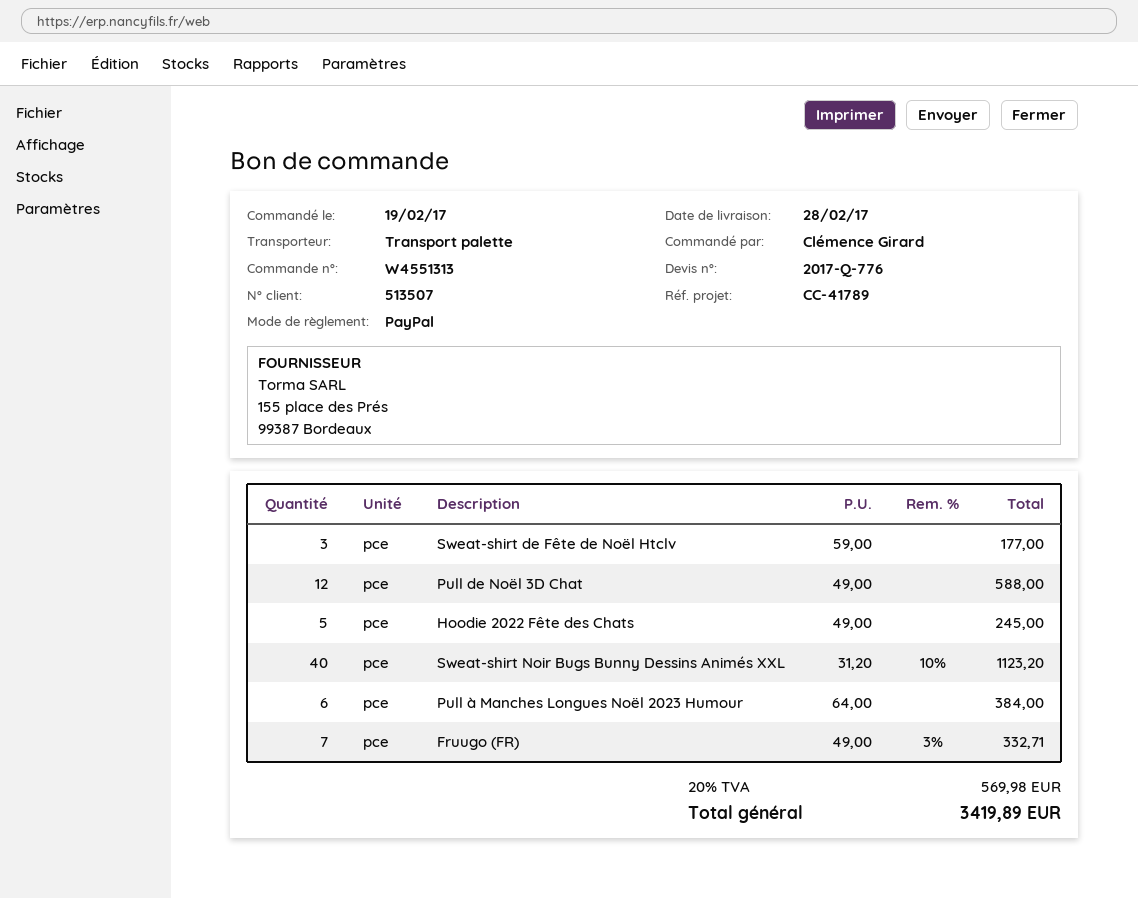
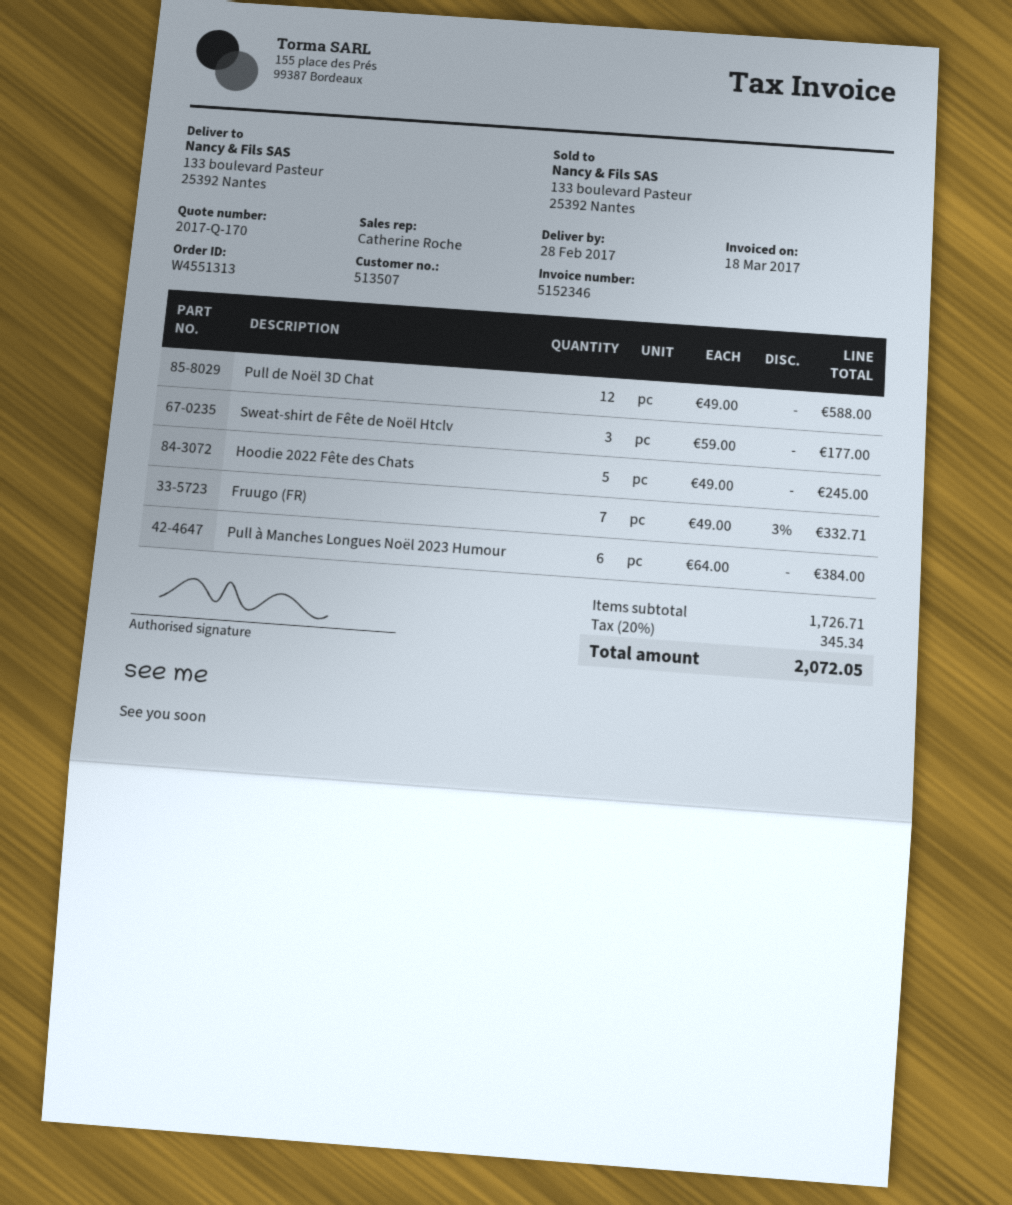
quote number: 2017-Q-776 -> 2017-Q-170
Sweat-shirt Noir Bugs Bunny Dessins Animés XXL: 40 x 31.20 - 10% = 1123.20 -> none
tax: 20% = 569.98 -> 20% = 345.34
total: 3419.89 -> 2072.05

